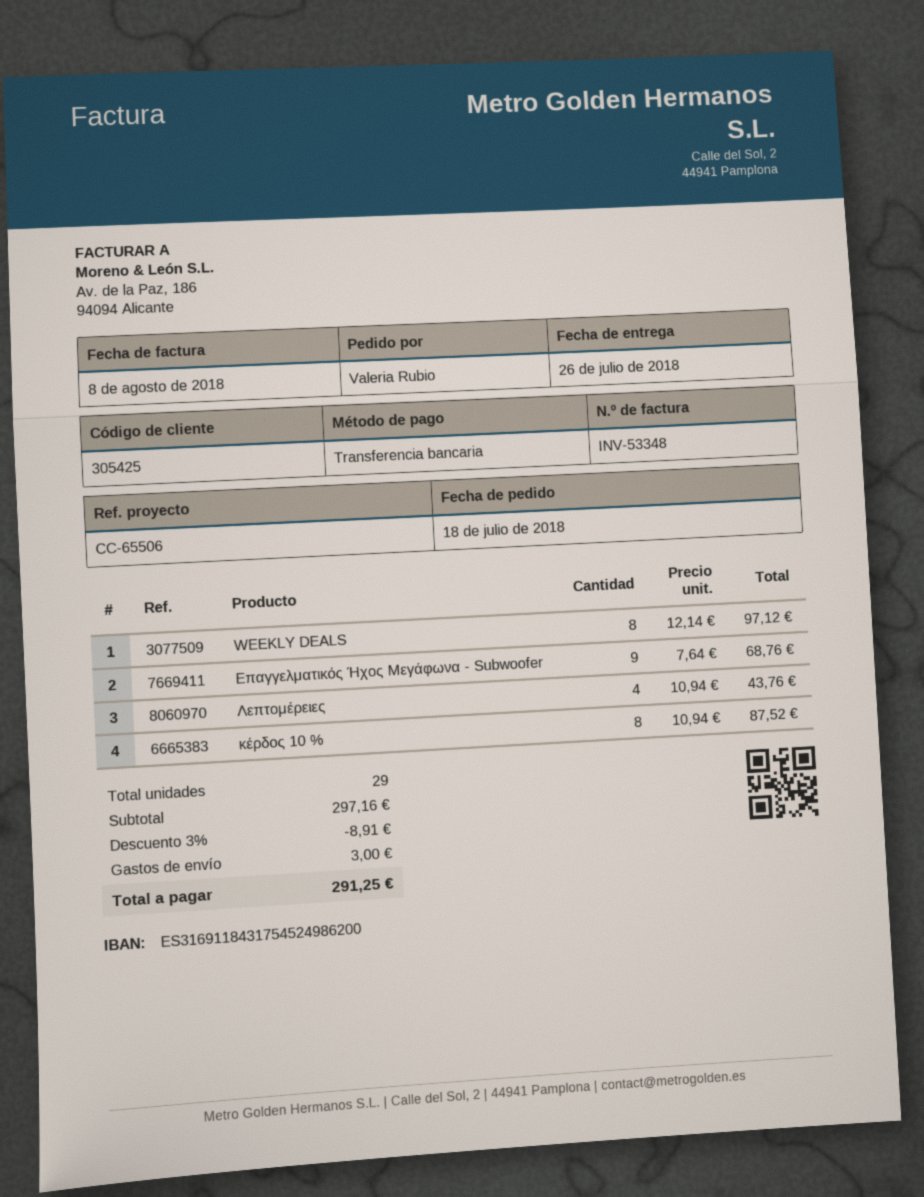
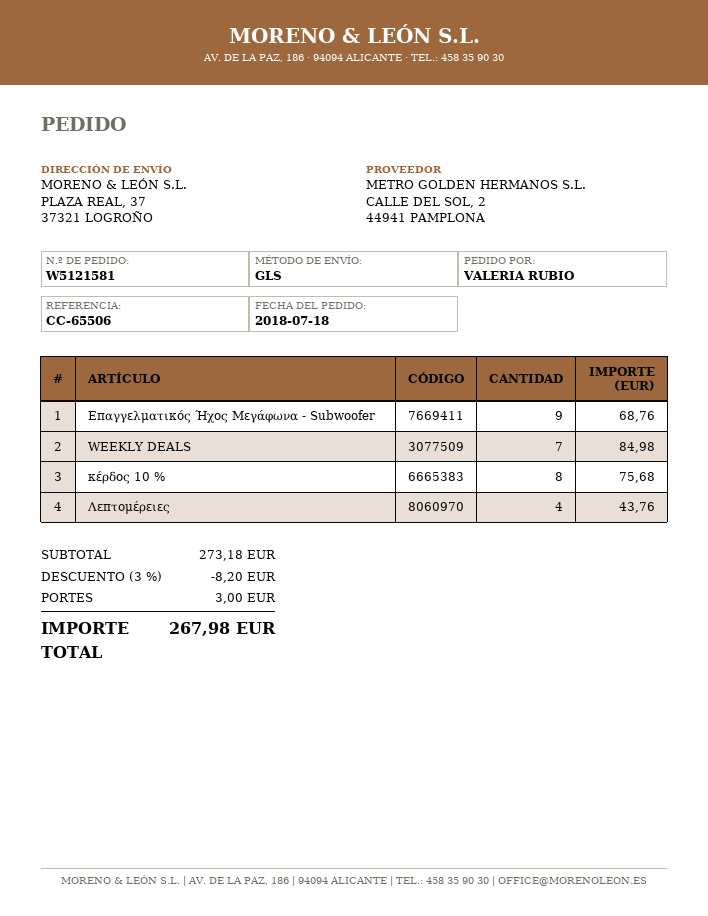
WEEKLY DEALS: 8 for 97.12 -> 7 for 84.98
κέρδος 10 %: 8 for 87.52 -> 8 for 75.68
subtotal: 297.16 -> 273.18
discount: 3% = 8.91 -> 3% = 8.20
total: 291.25 -> 267.98

